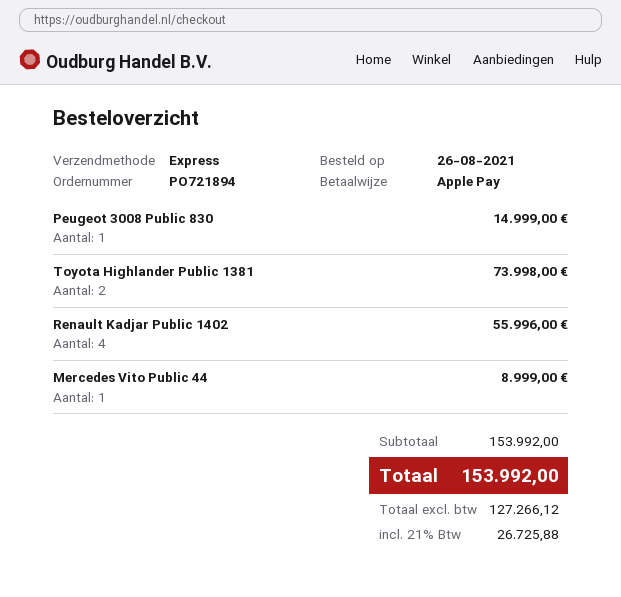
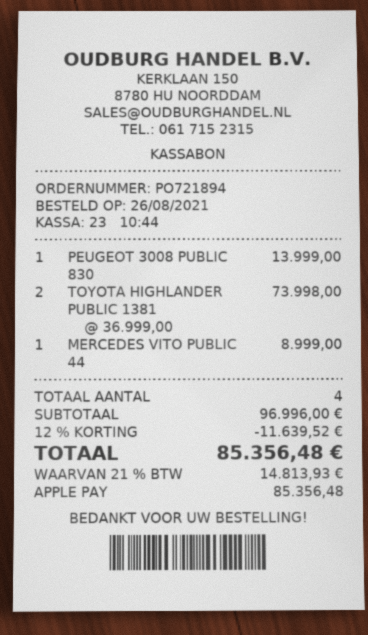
Peugeot 3008 Public 830: 1 for 14999.00 -> 1 for 13999.00
Renault Kadjar Public 1402: 4 for 55996.00 -> none
subtotal: 153992.00 -> 96996.00
discount: none -> 12% = 11639.52
tax: 21% = 26725.88 -> 21% = 14813.93
total: 153992.00 -> 85356.48

